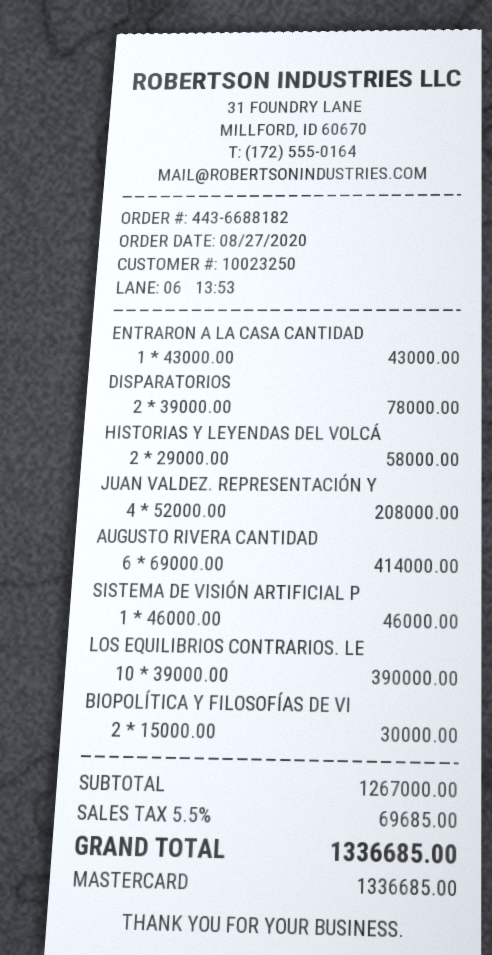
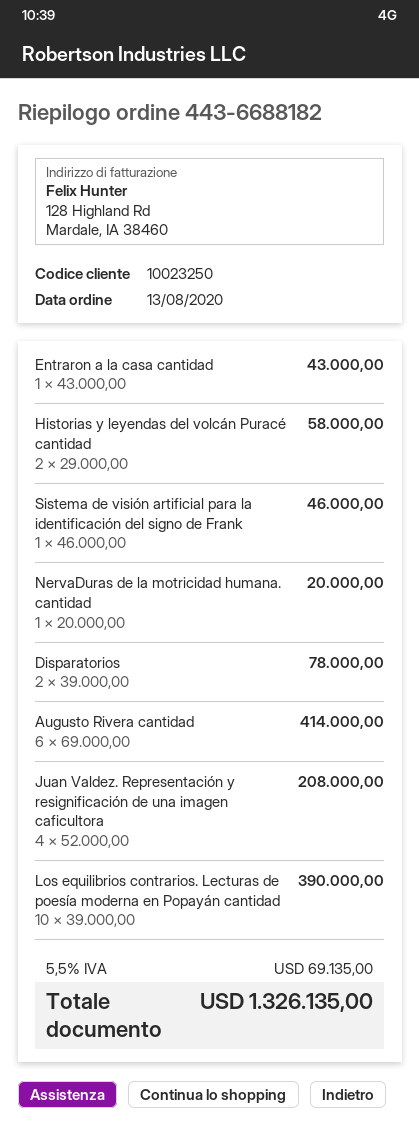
order date: 2020-08-27 -> 2020-08-13
BIOPOLÍTICA Y FILOSOFÍAS DE VI: 2 x 15000.00 = 30000.00 -> none
NervaDuras de la motricidad humana. cantidad: none -> 1 x 20000.00 = 20000.00
tax: 5.5% = 69685.00 -> 5.5% = 69135.00
total: 1336685.00 -> 1326135.00

